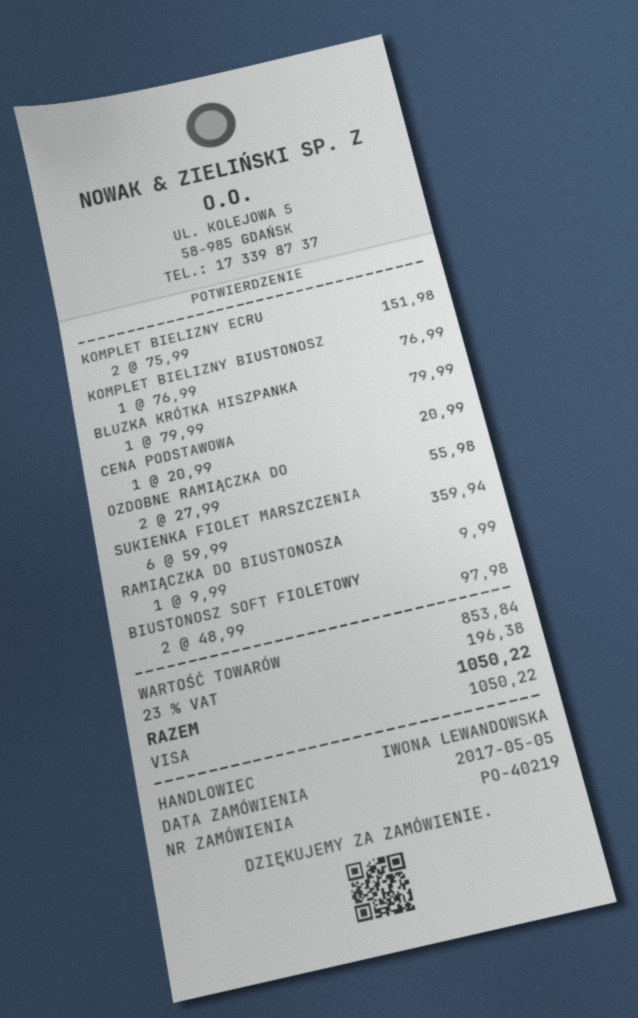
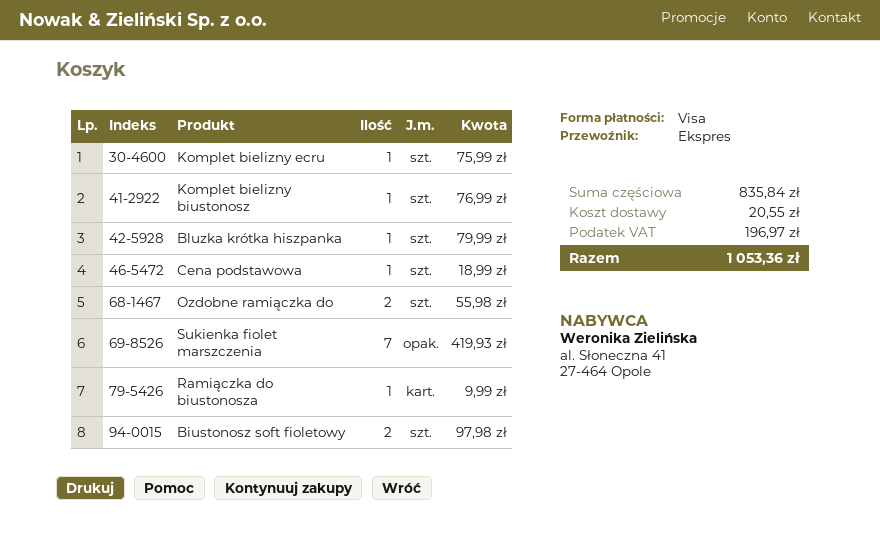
KOMPLET BIELIZNY ECRU: 2 for 151.98 -> 1 for 75.99
CENA PODSTAWOWA: 1 for 20.99 -> 1 for 18.99
SUKIENKA FIOLET MARSZCZENIA: 6 for 359.94 -> 7 for 419.93
subtotal: 853.84 -> 835.84
shipping: none -> 20.55
tax: 196.38 -> 196.97
total: 1050.22 -> 1053.36

